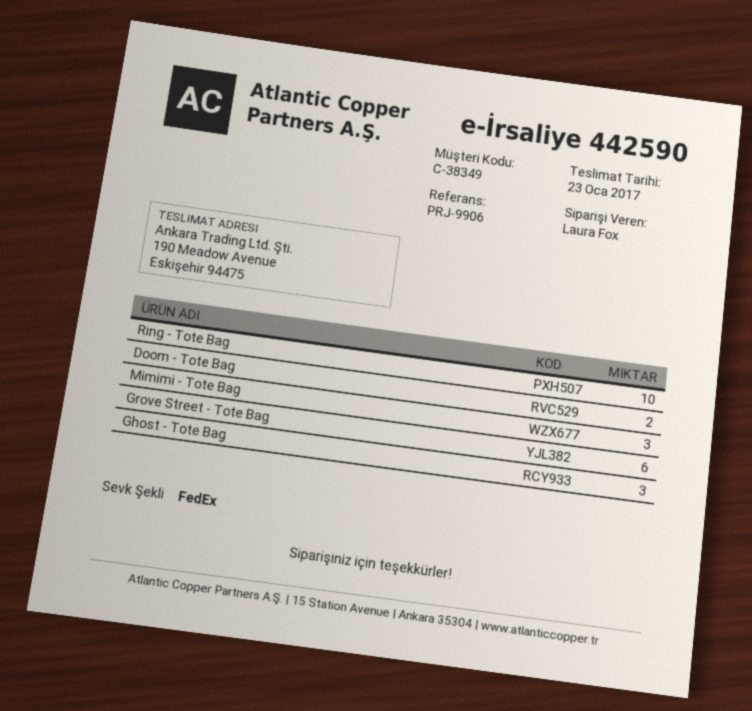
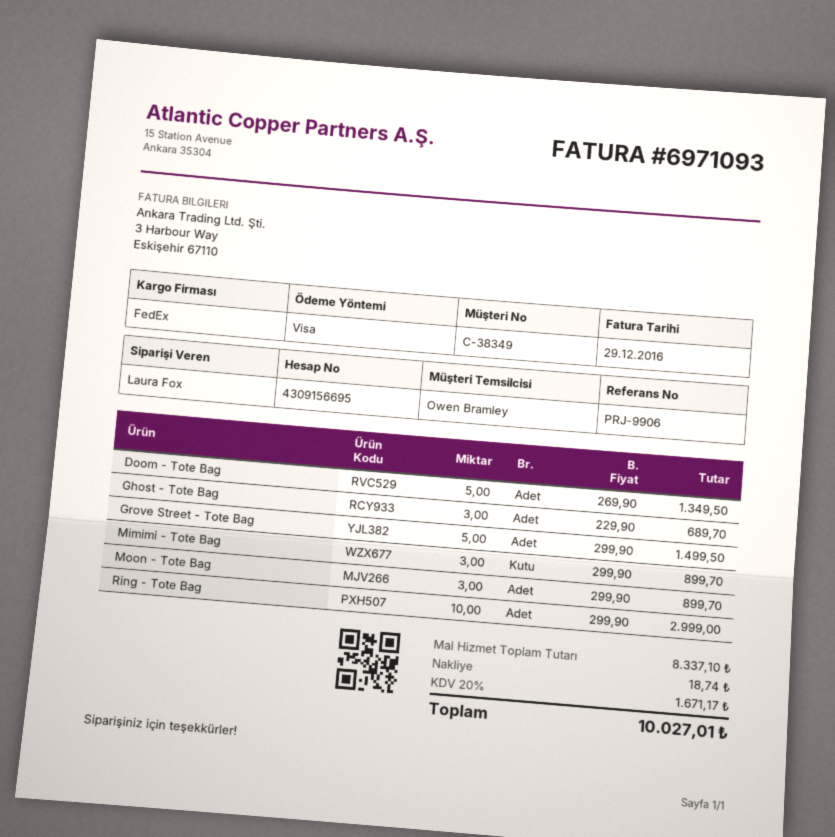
Doom - Tote Bag: 2 -> 5
Grove Street - Tote Bag: 6 -> 5
Moon - Tote Bag: none -> 3

